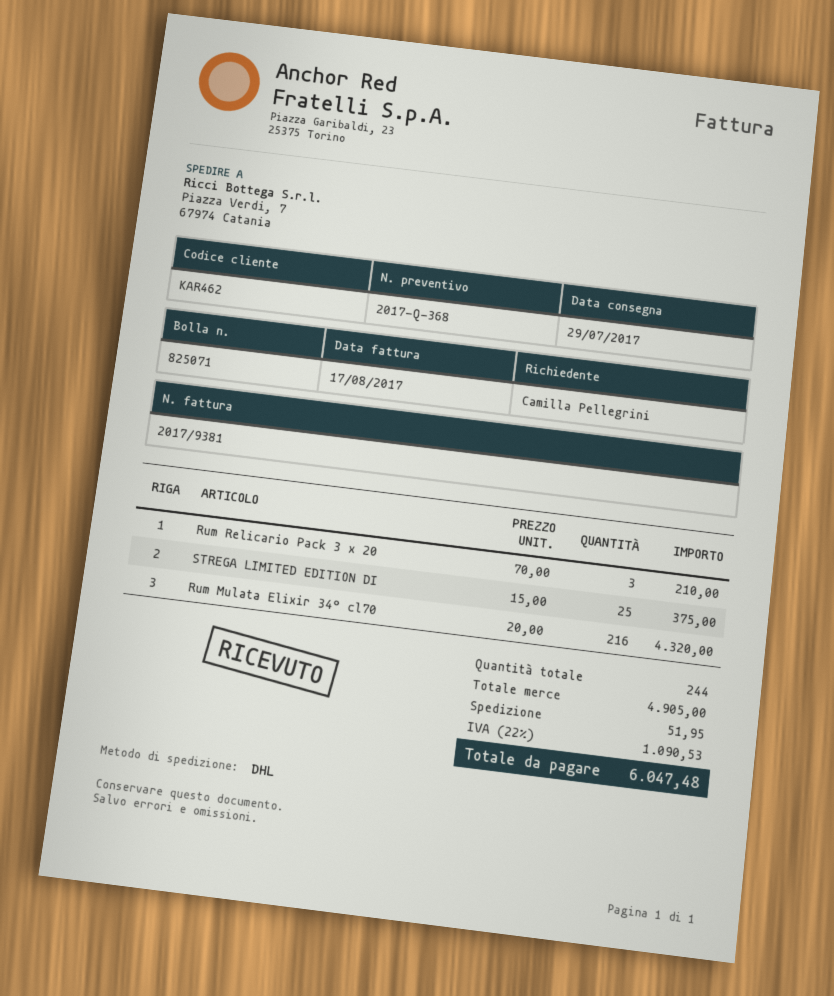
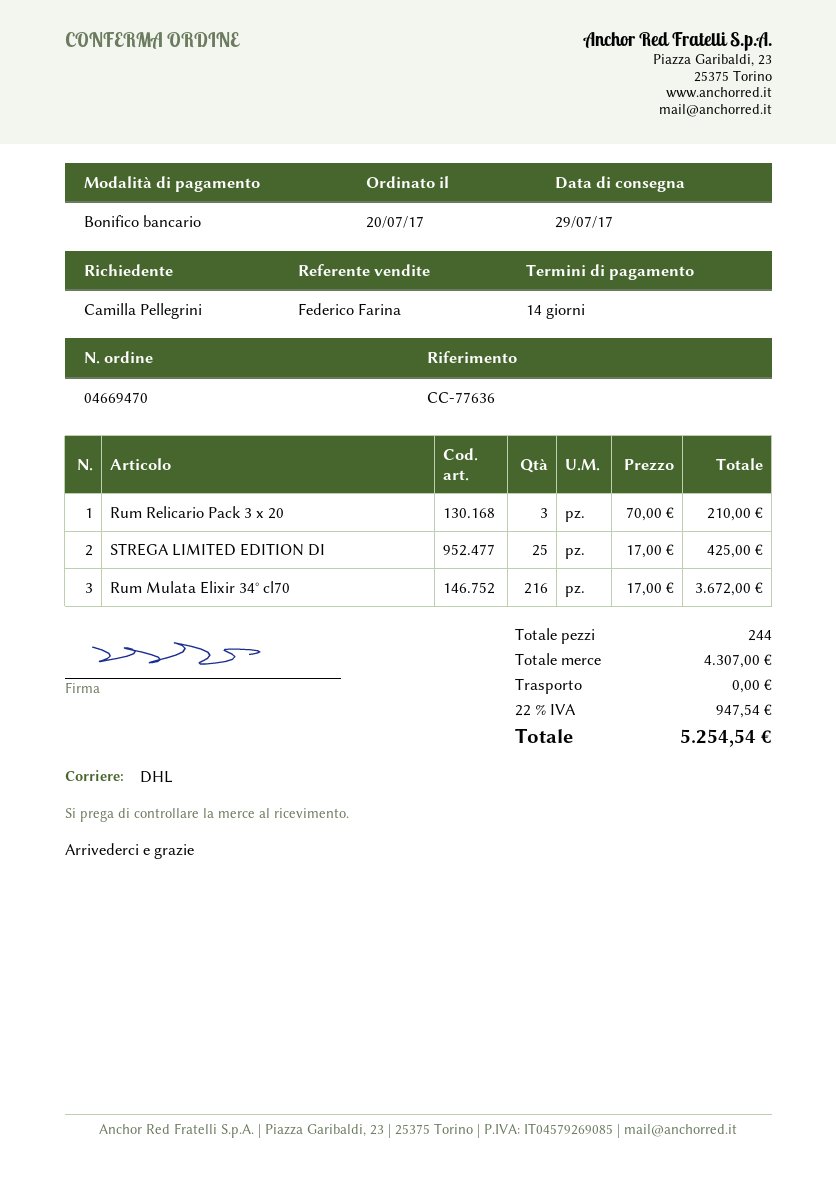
STREGA LIMITED EDITION DI: 25 x 15.00 = 375.00 -> 25 x 17.00 = 425.00
Rum Mulata Elixir 34° cl70: 216 x 20.00 = 4320.00 -> 216 x 17.00 = 3672.00
subtotal: 4905.00 -> 4307.00
shipping: 51.95 -> 0.00
tax: 22% = 1090.53 -> 22% = 947.54
total: 6047.48 -> 5254.54

